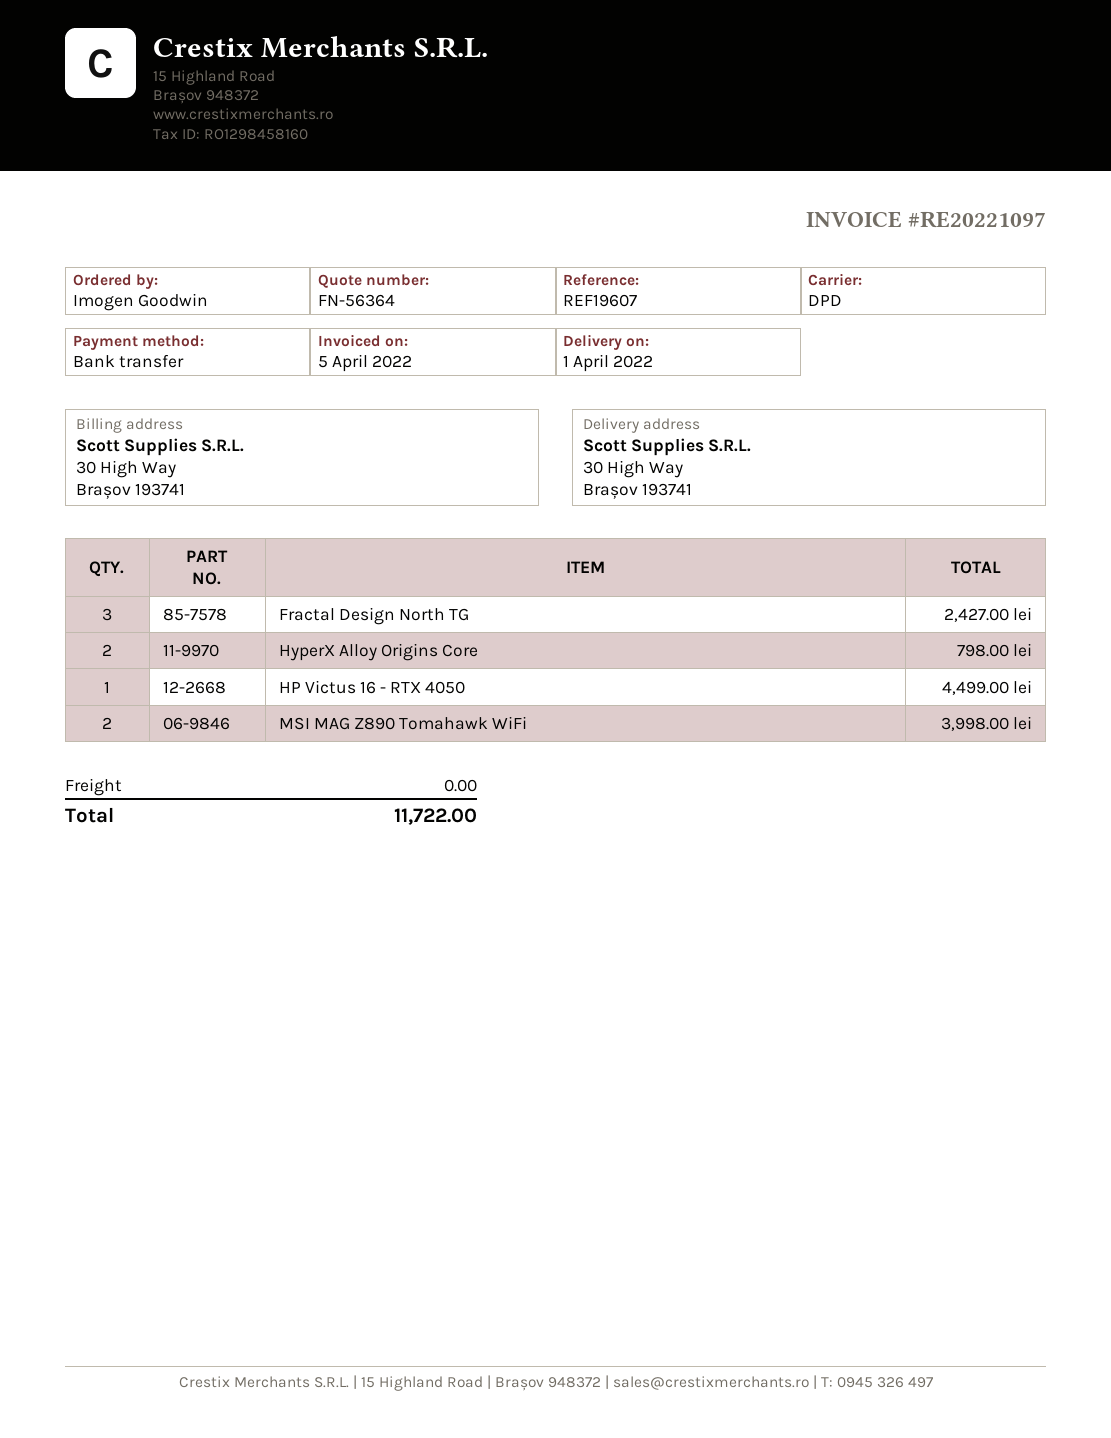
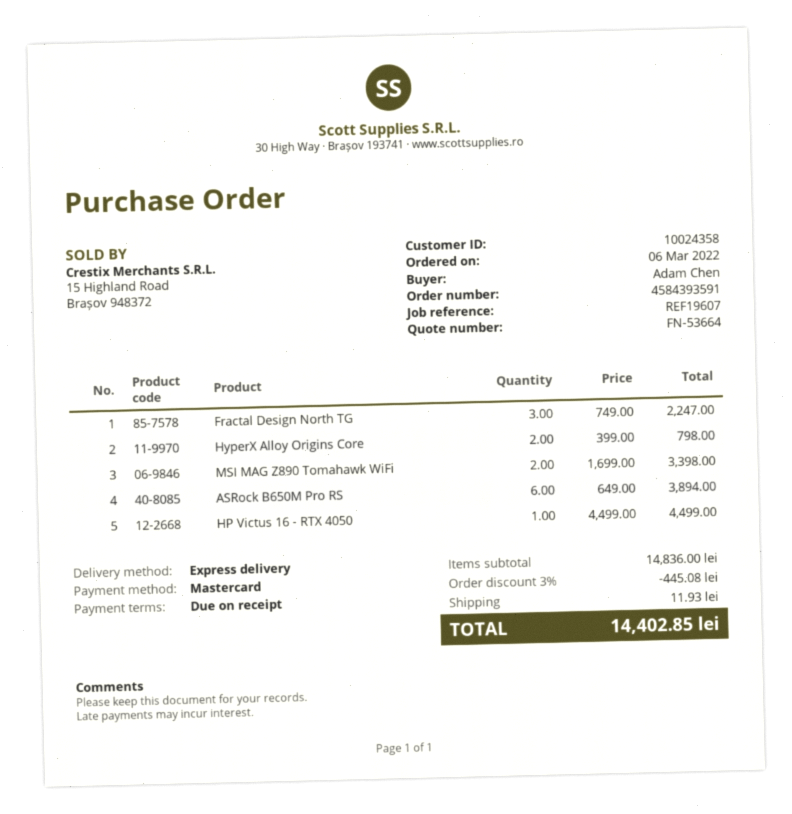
quote number: FN-56364 -> FN-53664
ordered by: Imogen Goodwin -> Adam Chen
payment method: bank transfer -> Mastercard
shipping method: DPD -> express
Fractal Design North TG: 3 for 2427.00 -> 3 for 2247.00
MSI MAG Z890 Tomahawk WiFi: 2 for 3998.00 -> 2 for 3398.00
ASRock B650M Pro RS: none -> 6 for 3894.00
discount: none -> 3% = 445.08
shipping: 0.00 -> 11.93
total: 11722.00 -> 14402.85

